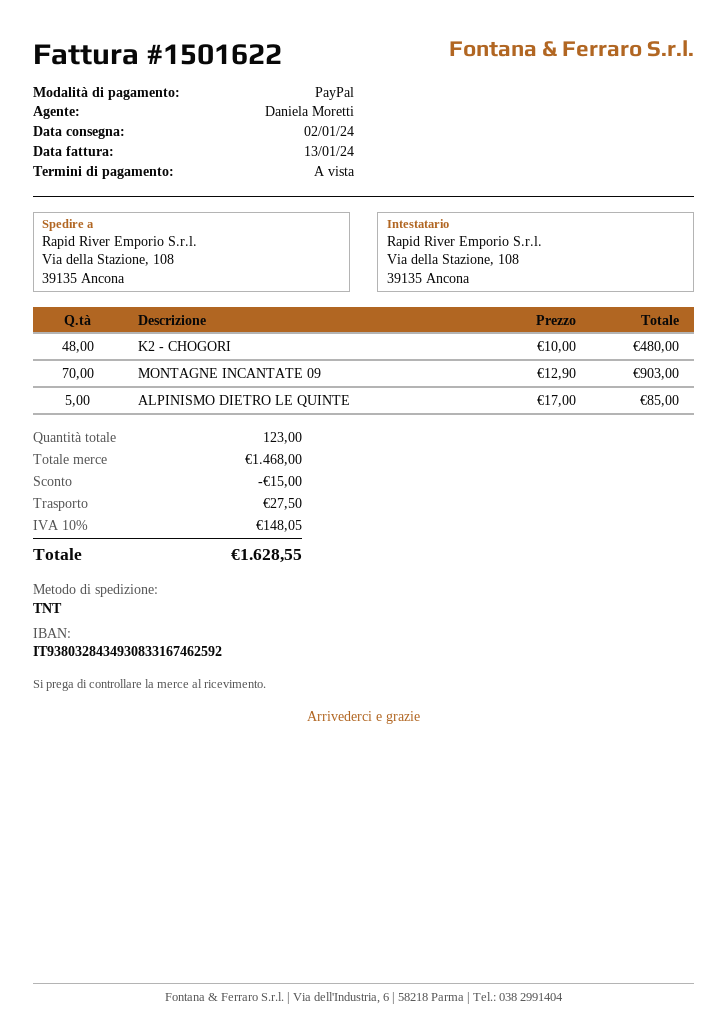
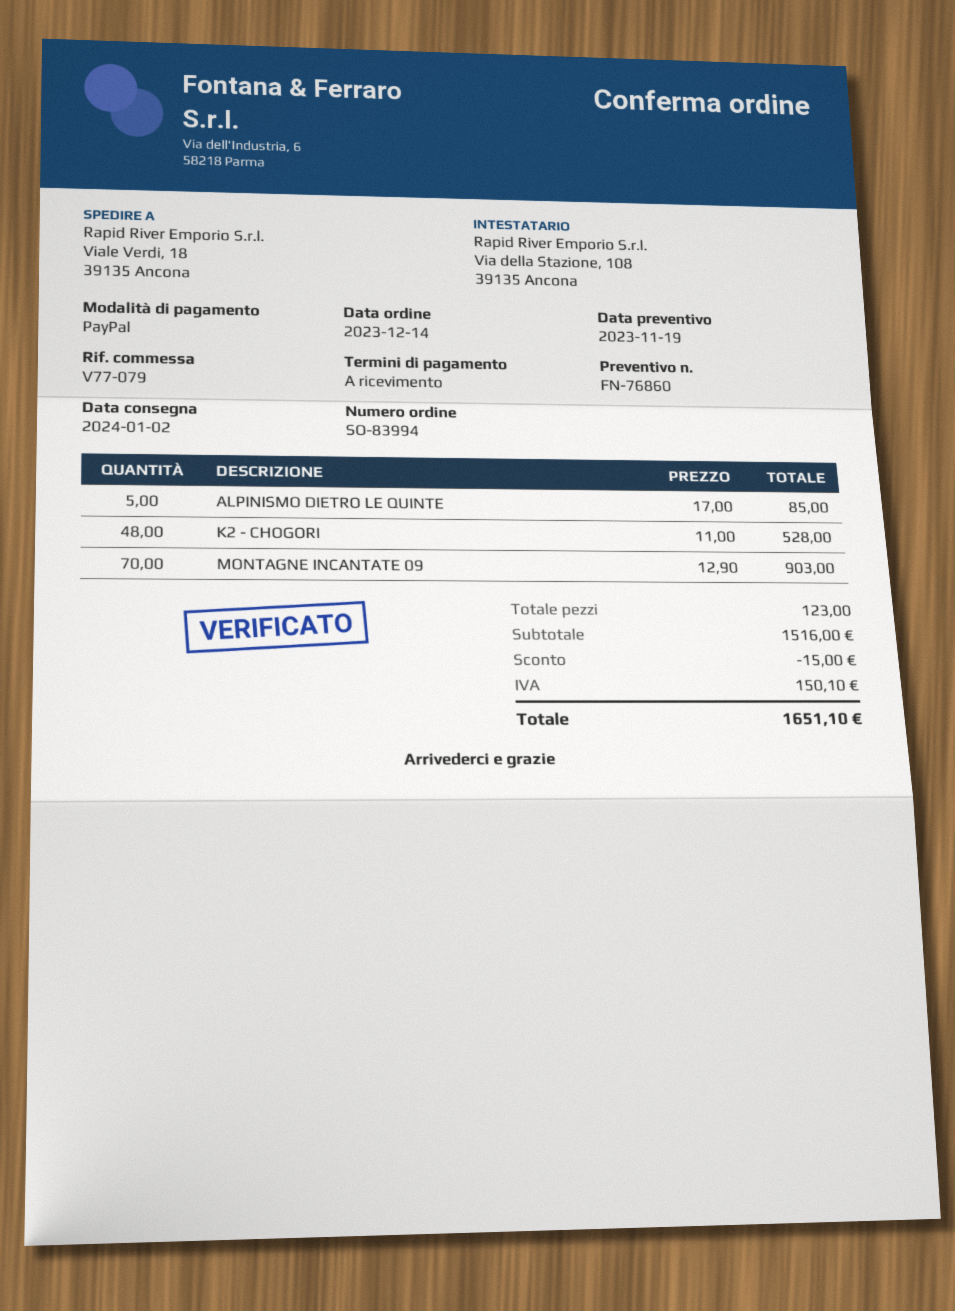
ship to: Via della Stazione, 108, 39135 Ancona -> Viale Verdi, 18, 39135 Ancona
K2 - CHOGORI: 48 x 10.00 = 480.00 -> 48 x 11.00 = 528.00
subtotal: 1468.00 -> 1516.00
shipping: 27.50 -> none
tax: 148.05 -> 150.10
total: 1628.55 -> 1651.10

